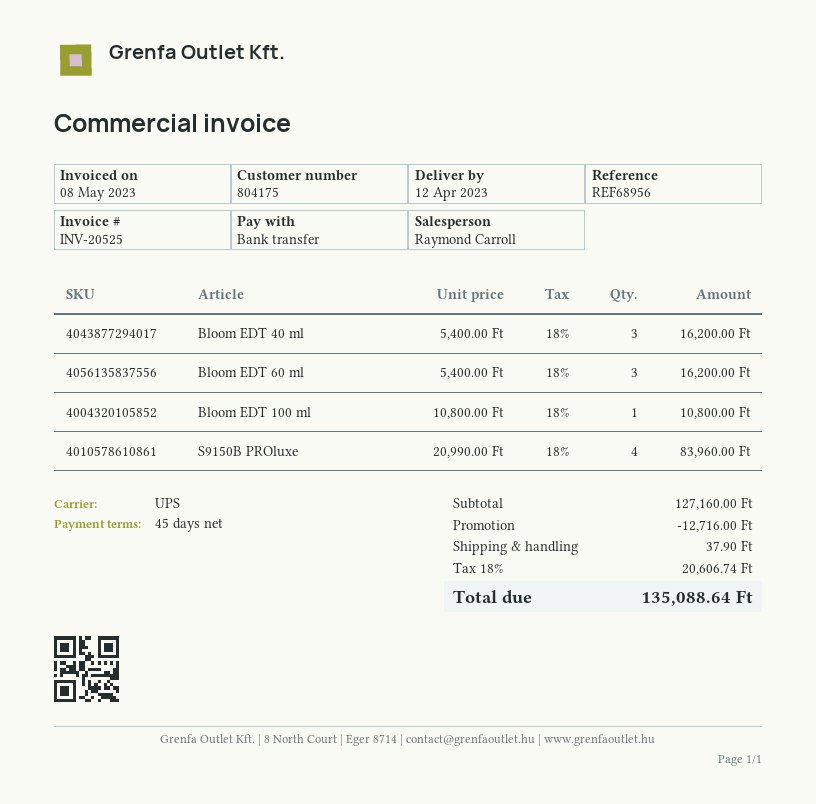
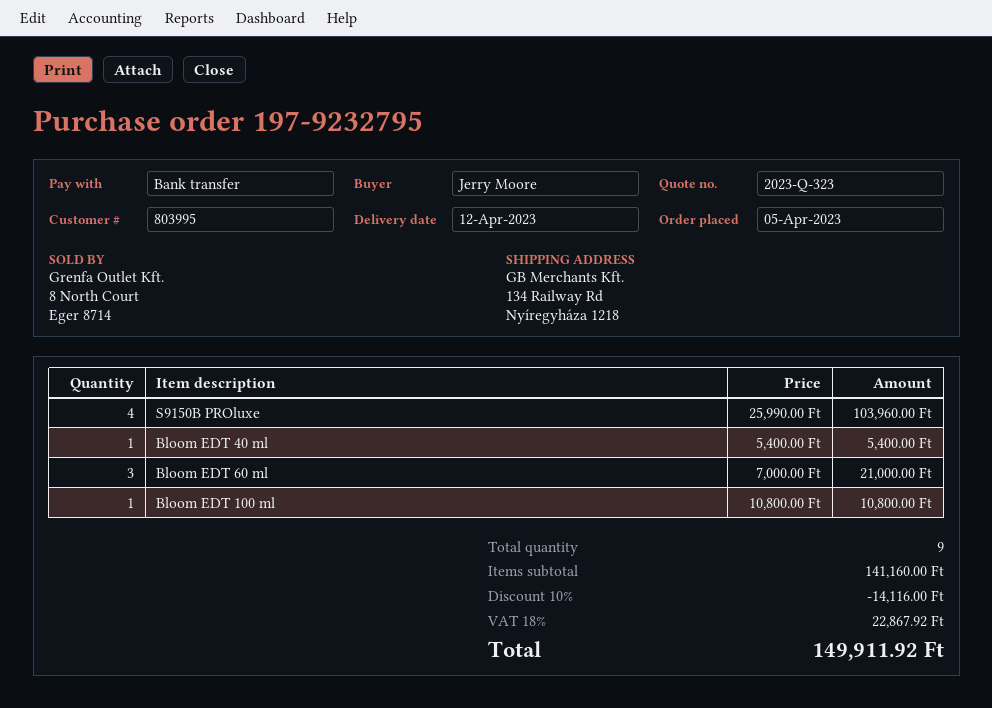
customer number: 804175 -> 803995
Bloom EDT 40 ml: 3 x 5400.00 = 16200.00 -> 1 x 5400.00 = 5400.00
Bloom EDT 60 ml: 3 x 5400.00 = 16200.00 -> 3 x 7000.00 = 21000.00
S9150B PROluxe: 4 x 20990.00 = 83960.00 -> 4 x 25990.00 = 103960.00
subtotal: 127160.00 -> 141160.00
discount: 12716.00 -> 14116.00
shipping: 37.90 -> none
tax: 18% = 20606.74 -> 18% = 22867.92
total: 135088.64 -> 149911.92

